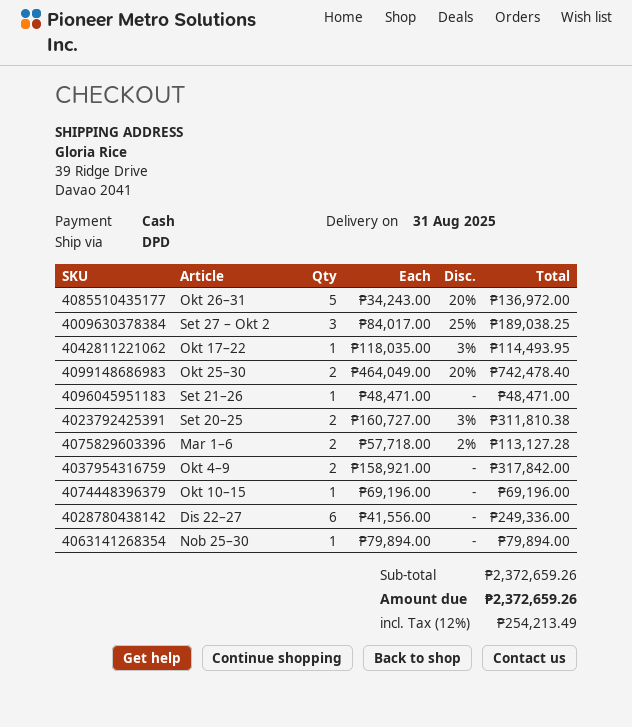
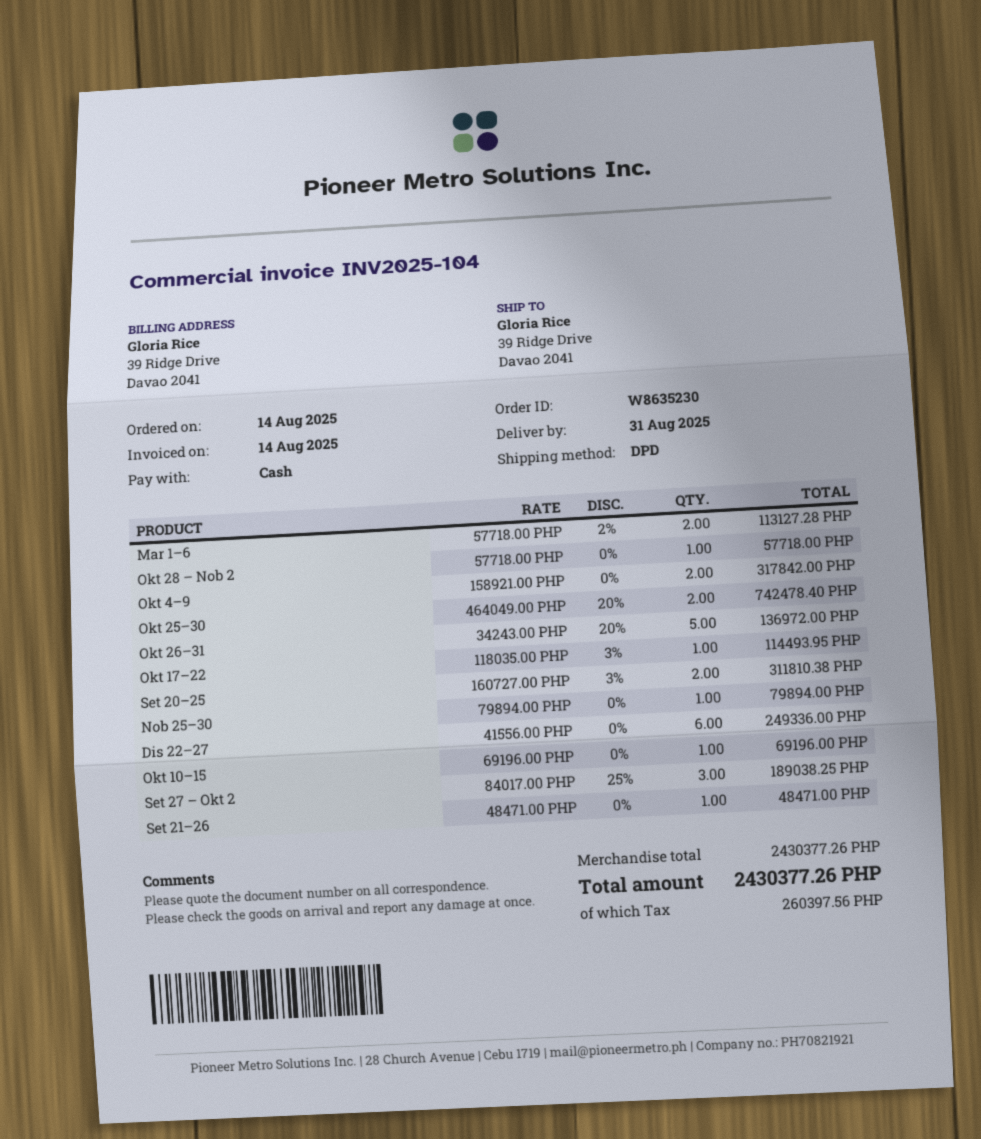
Okt 28 – Nob 2: none -> 1 x 57718.00 = 57718.00
subtotal: 2372659.26 -> 2430377.26
tax: 254213.49 -> 260397.56
total: 2372659.26 -> 2430377.26

